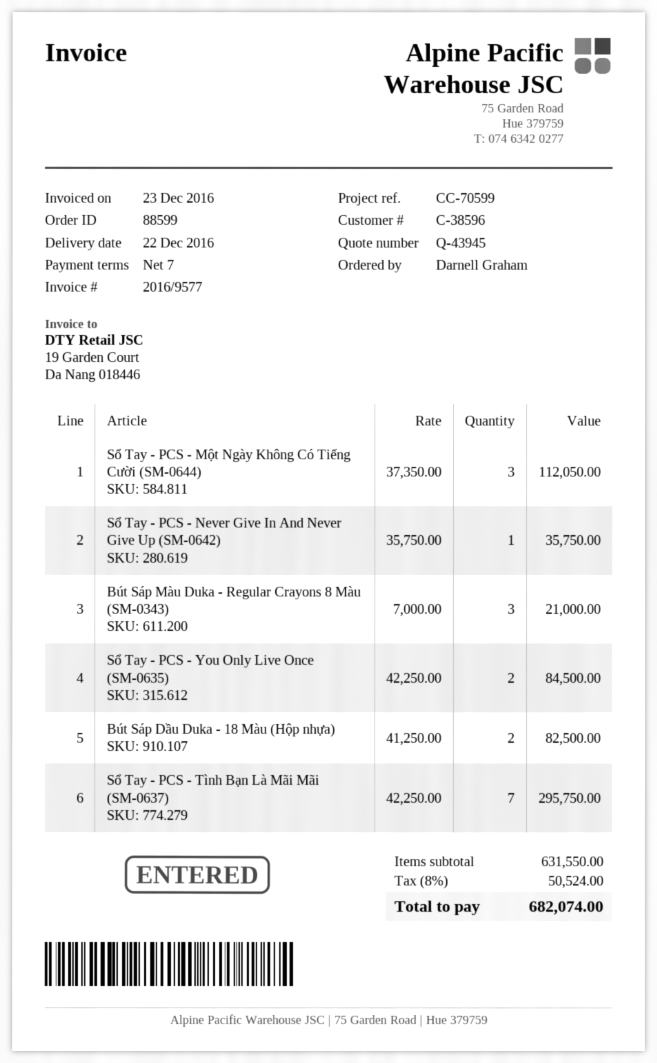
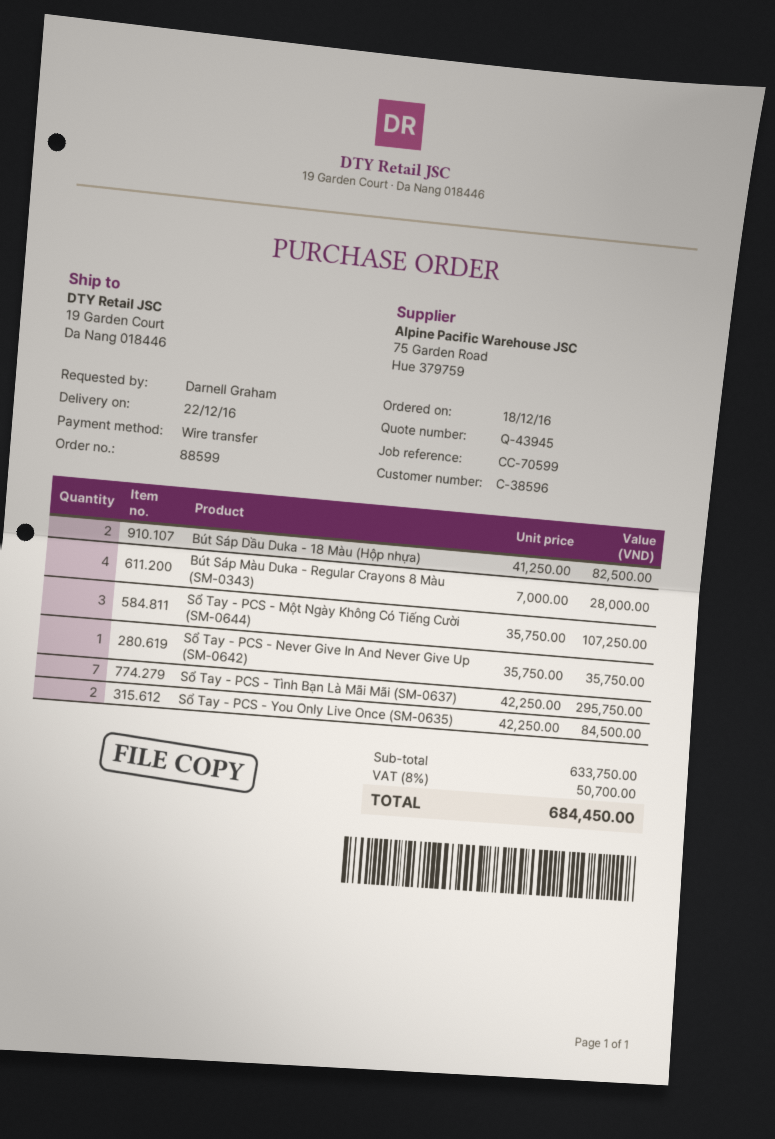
Sổ Tay - PCS - Một Ngày Không Có Tiếng Cười (SM-0644): 3 x 37350.00 = 112050.00 -> 3 x 35750.00 = 107250.00
Bút Sáp Màu Duka - Regular Crayons 8 Màu (SM-0343): 3 x 7000.00 = 21000.00 -> 4 x 7000.00 = 28000.00
subtotal: 631550.00 -> 633750.00
tax: 8% = 50524.00 -> 8% = 50700.00
total: 682074.00 -> 684450.00

